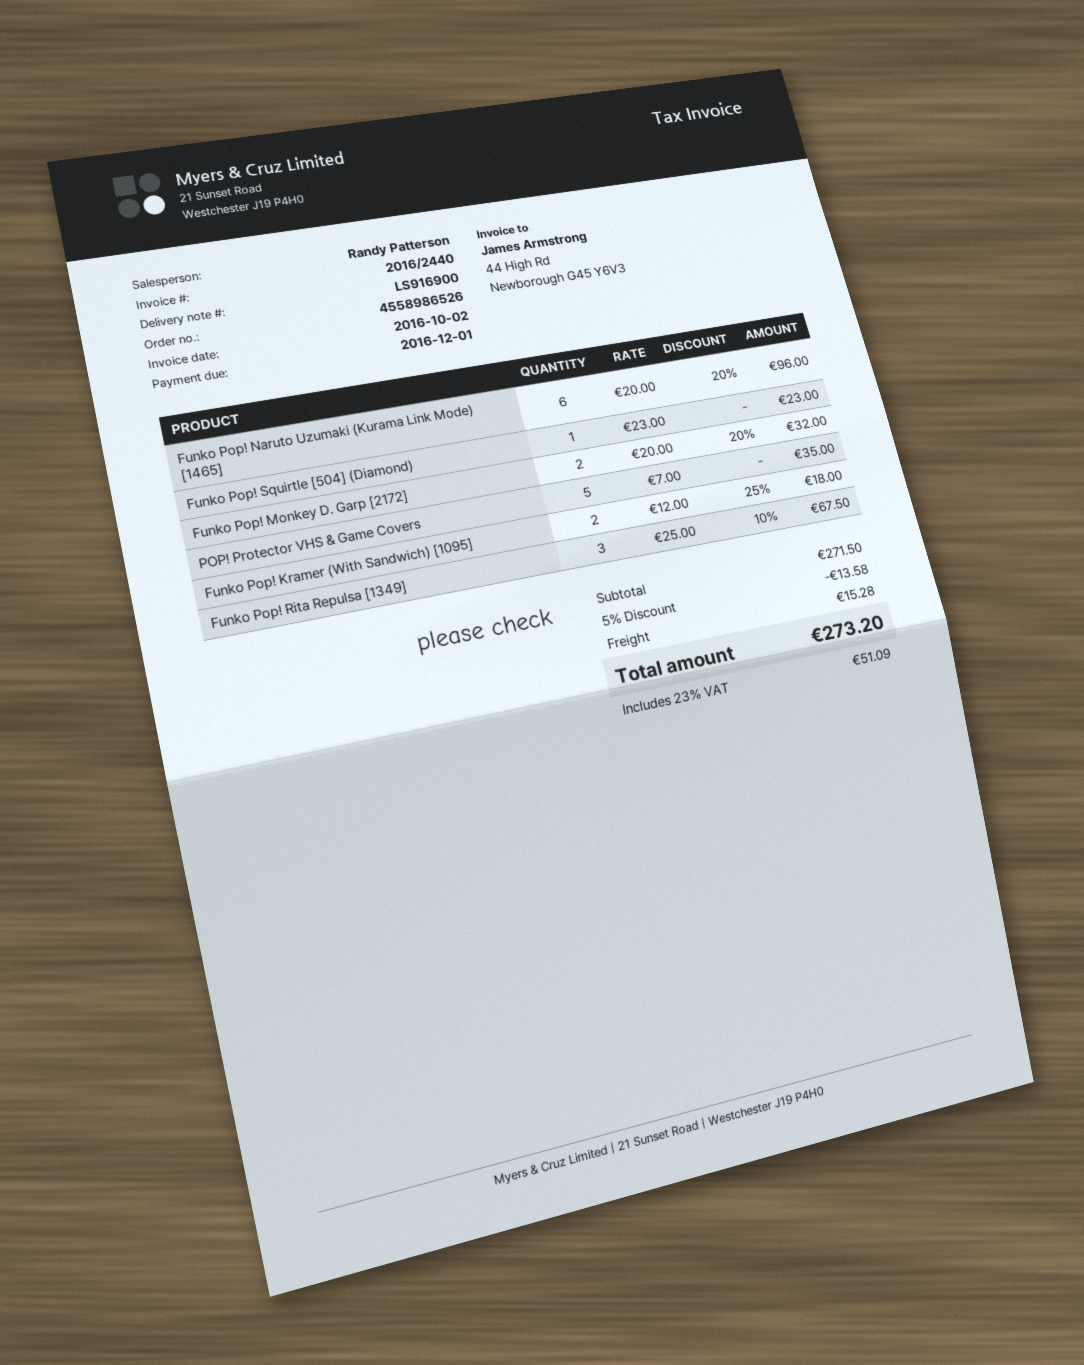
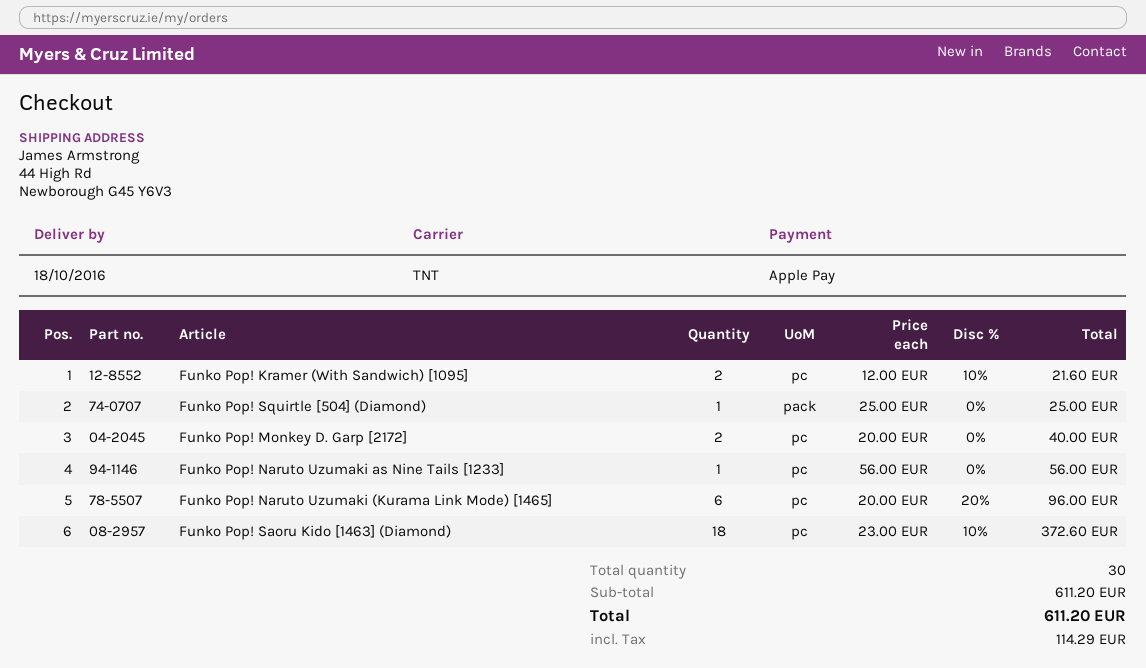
Funko Pop! Squirtle [504] (Diamond): 1 x 23.00 = 23.00 -> 1 x 25.00 = 25.00
Funko Pop! Monkey D. Garp [2172]: 2 x 20.00 - 20% = 32.00 -> 2 x 20.00 = 40.00
POP! Protector VHS & Game Covers: 5 x 7.00 = 35.00 -> none
Funko Pop! Kramer (With Sandwich) [1095]: 2 x 12.00 - 25% = 18.00 -> 2 x 12.00 - 10% = 21.60
Funko Pop! Rita Repulsa [1349]: 3 x 25.00 - 10% = 67.50 -> none
Funko Pop! Naruto Uzumaki as Nine Tails [1233]: none -> 1 x 56.00 = 56.00
Funko Pop! Saoru Kido [1463] (Diamond): none -> 18 x 23.00 - 10% = 372.60
subtotal: 271.50 -> 611.20
discount: 5% = 13.58 -> none
shipping: 15.28 -> none
tax: 51.09 -> 114.29
total: 273.20 -> 611.20

